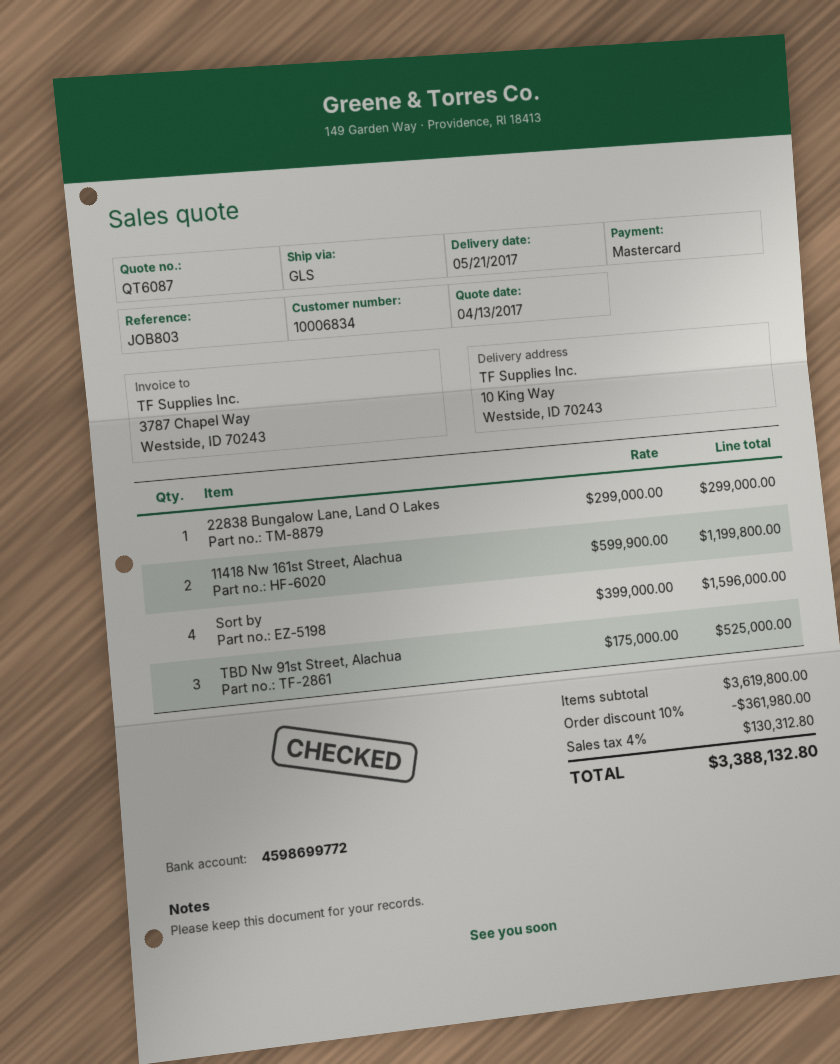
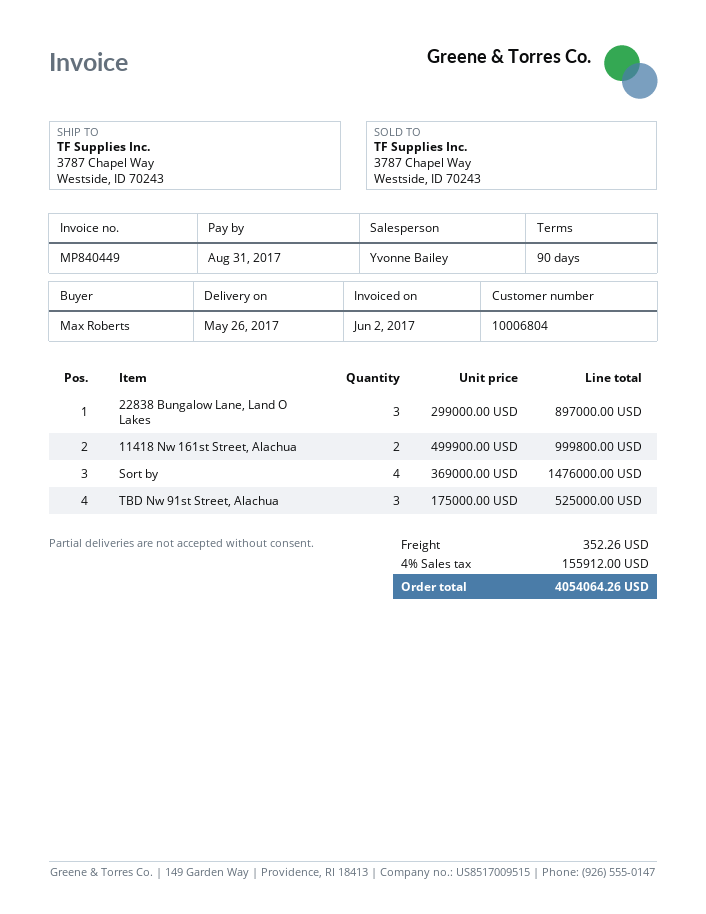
delivery date: 2017-05-21 -> 2017-05-26
customer number: 10006834 -> 10006804
ship to: 10 King Way, Westside, ID 70243 -> 3787 Chapel Way, Westside, ID 70243
22838 Bungalow Lane, Land O Lakes: 1 x 299000.00 = 299000.00 -> 3 x 299000.00 = 897000.00
11418 Nw 161st Street, Alachua: 2 x 599900.00 = 1199800.00 -> 2 x 499900.00 = 999800.00
Sort by: 4 x 399000.00 = 1596000.00 -> 4 x 369000.00 = 1476000.00
discount: 10% = 361980.00 -> none
shipping: none -> 352.26
tax: 4% = 130312.80 -> 4% = 155912.00
total: 3388132.80 -> 4054064.26

